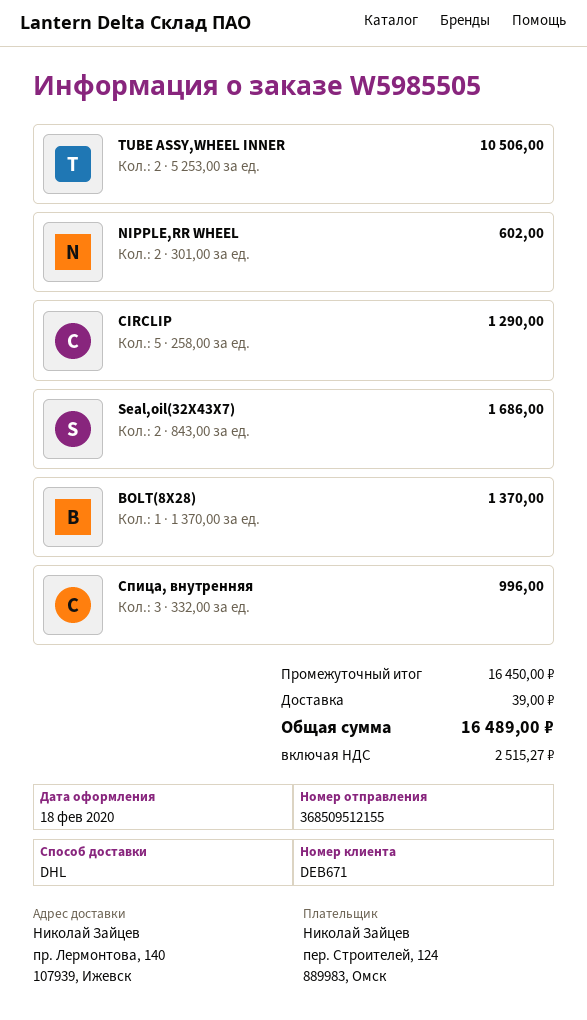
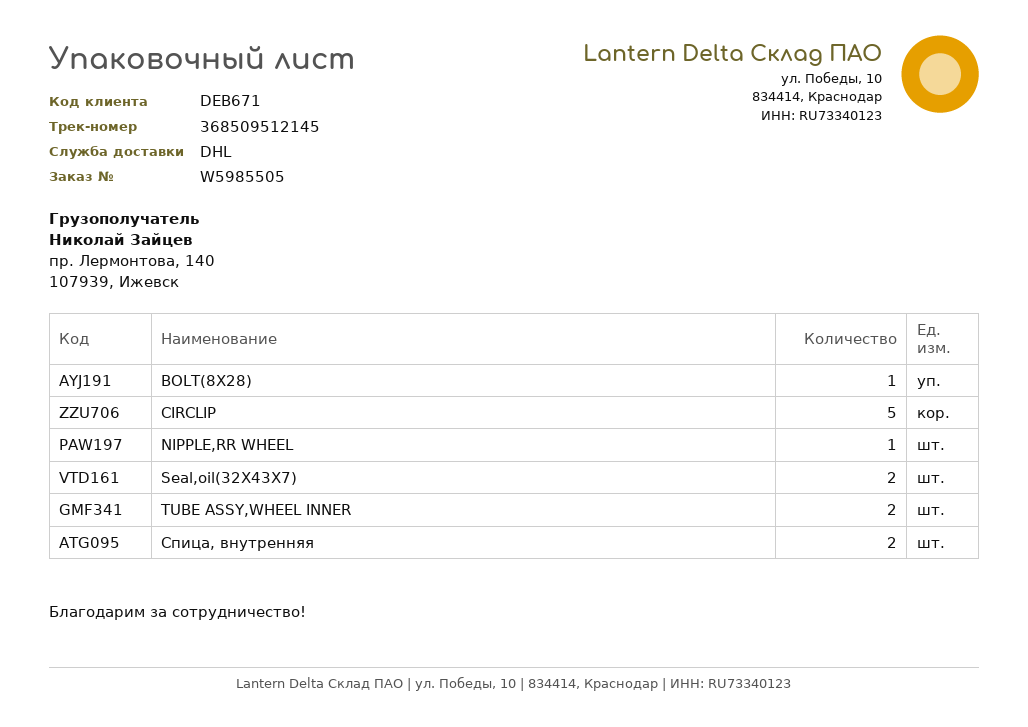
tracking number: 368509512155 -> 368509512145
NIPPLE,RR WHEEL: 2 -> 1
Спица, внутренняя: 3 -> 2

